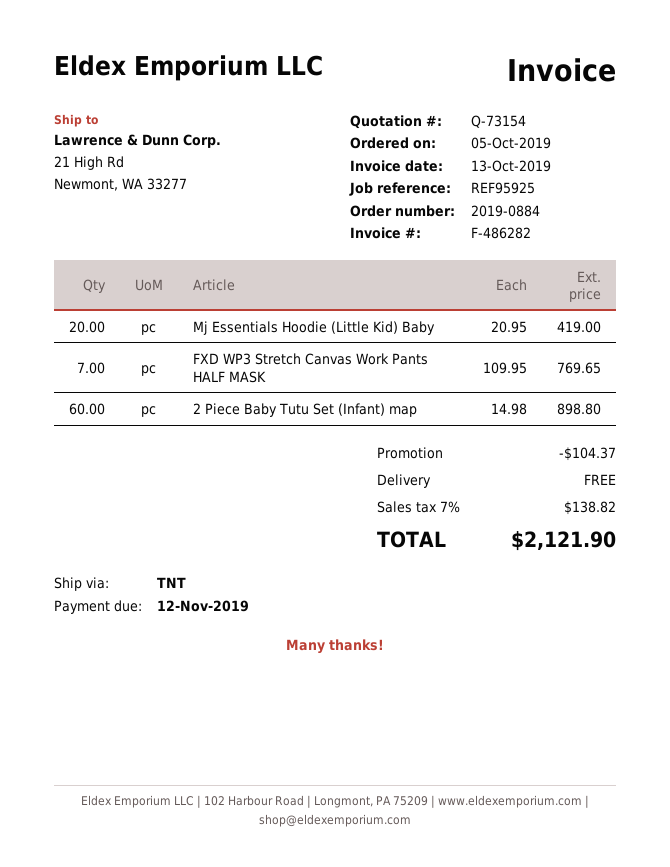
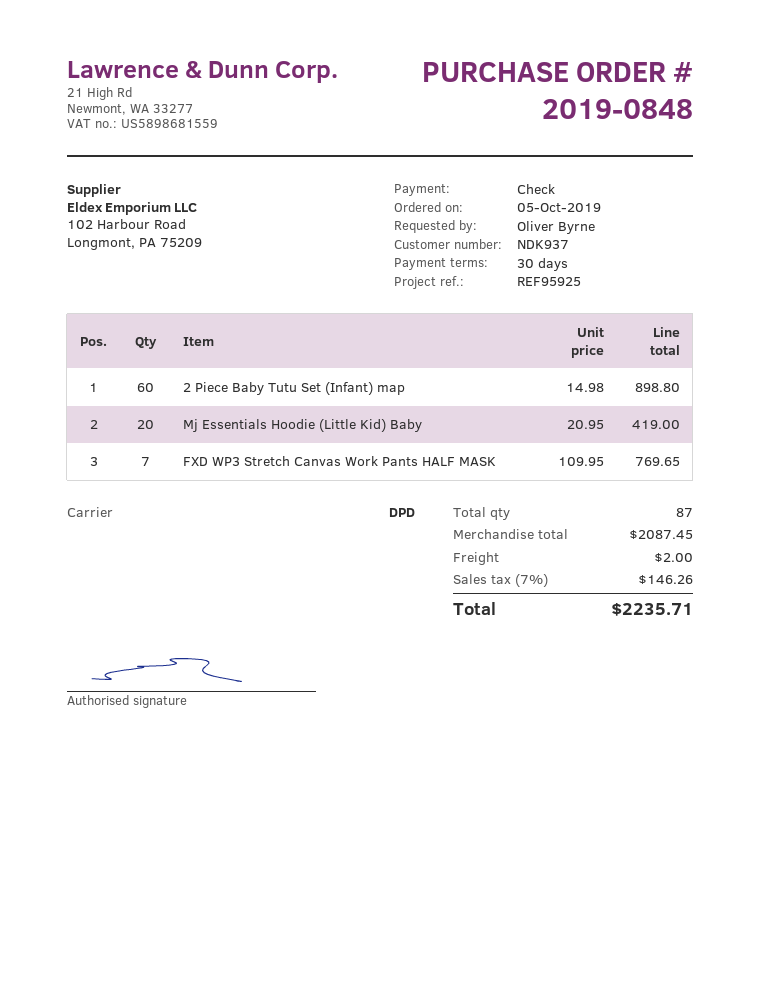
order number: 2019-0884 -> 2019-0848
shipping method: TNT -> DPD
discount: 104.37 -> none
shipping: 0.00 -> 2.00
tax: 7% = 138.82 -> 7% = 146.26
total: 2121.90 -> 2235.71

